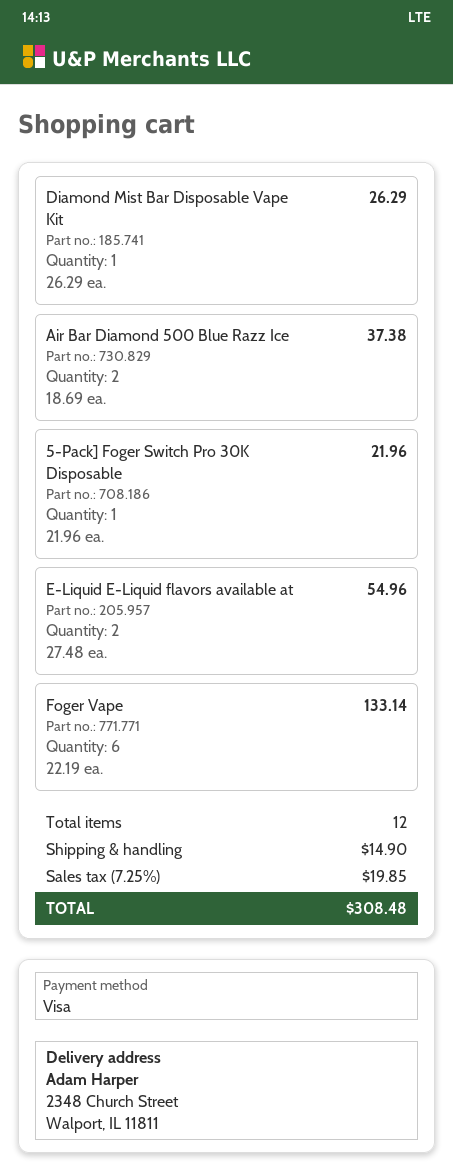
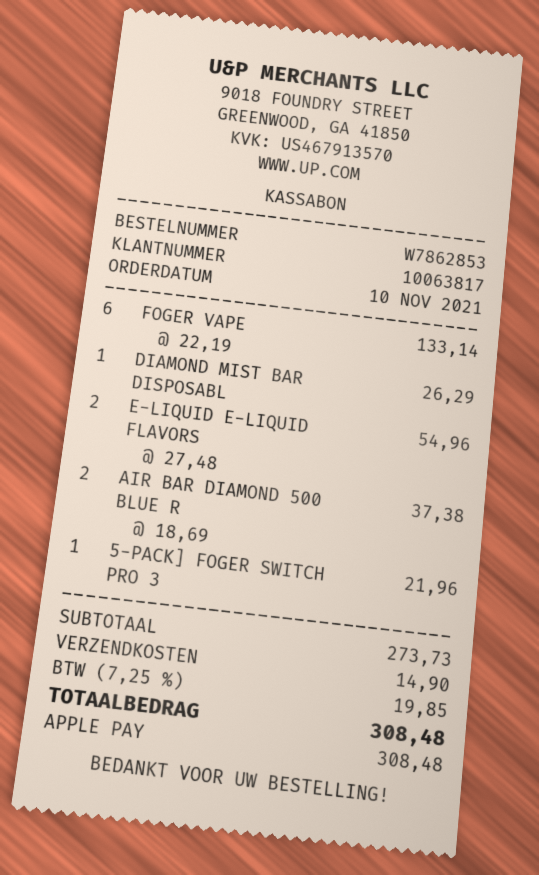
payment method: Visa -> Apple Pay

